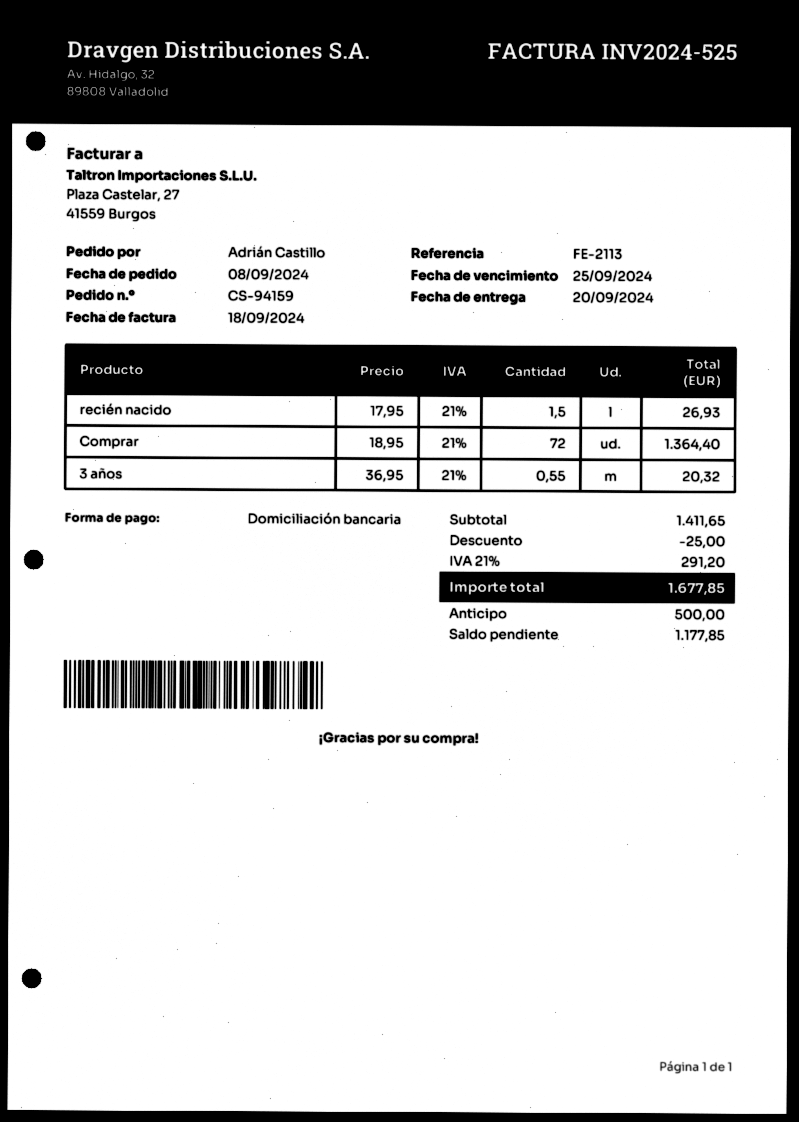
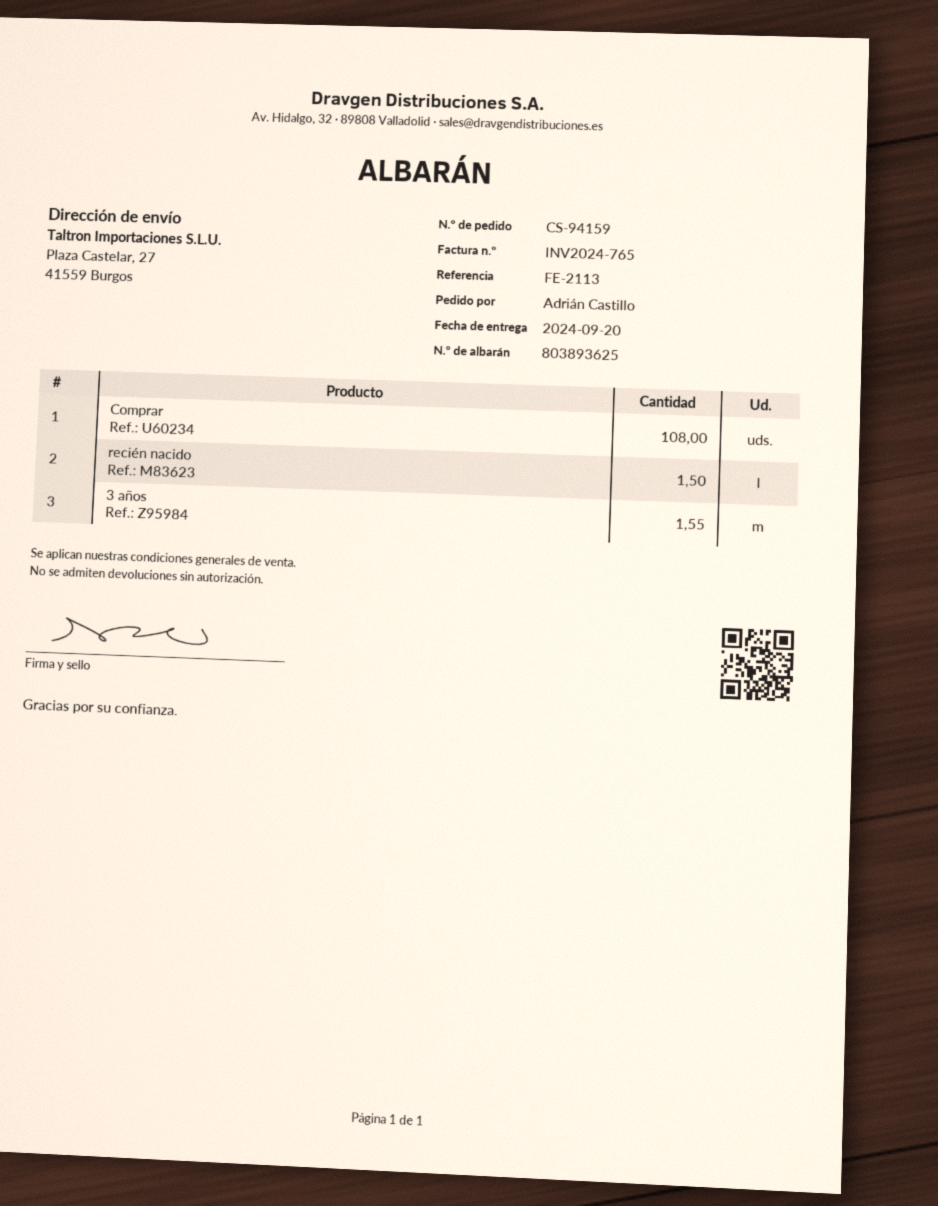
invoice number: INV2024-525 -> INV2024-765
Comprar: 72 -> 108
3 años: 0.55 -> 1.55

